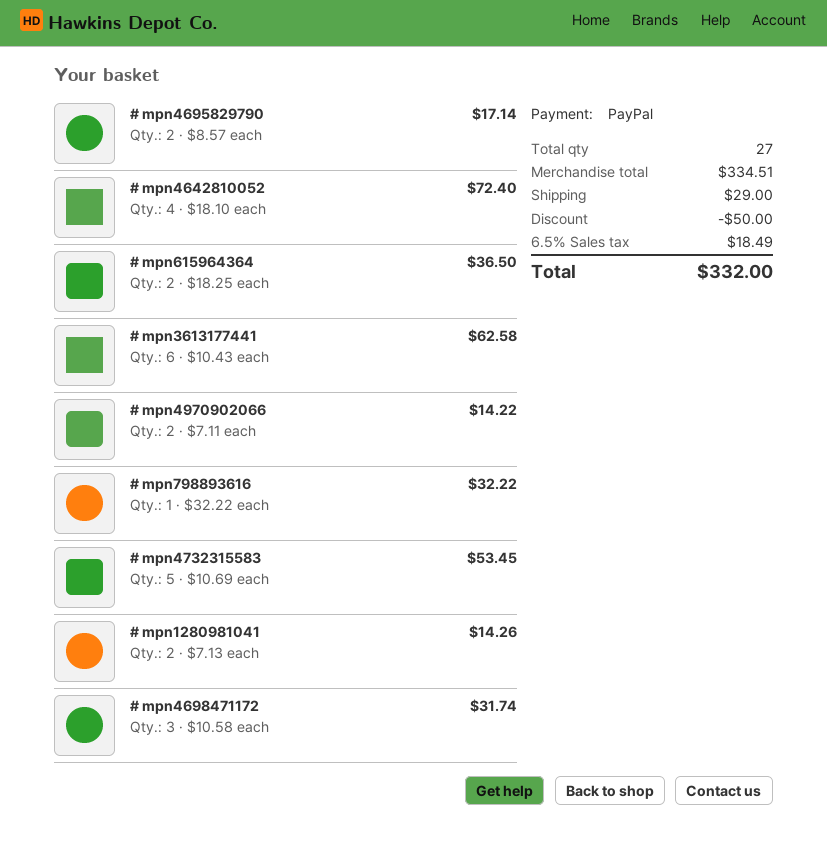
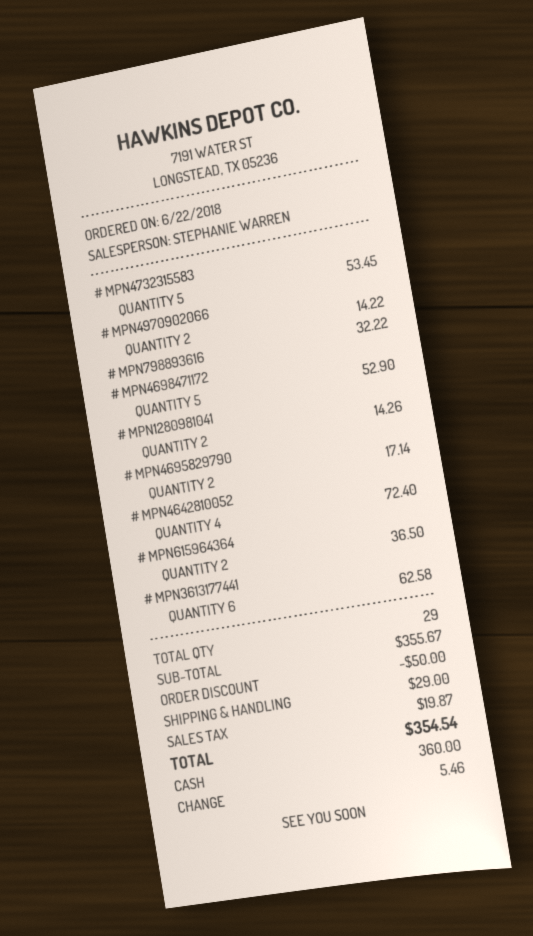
payment method: PayPal -> cash
# mpn4698471172: 3 for 31.74 -> 5 for 52.90
total quantity: 27 -> 29
subtotal: 334.51 -> 355.67
tax: 18.49 -> 19.87
total: 332.00 -> 354.54

